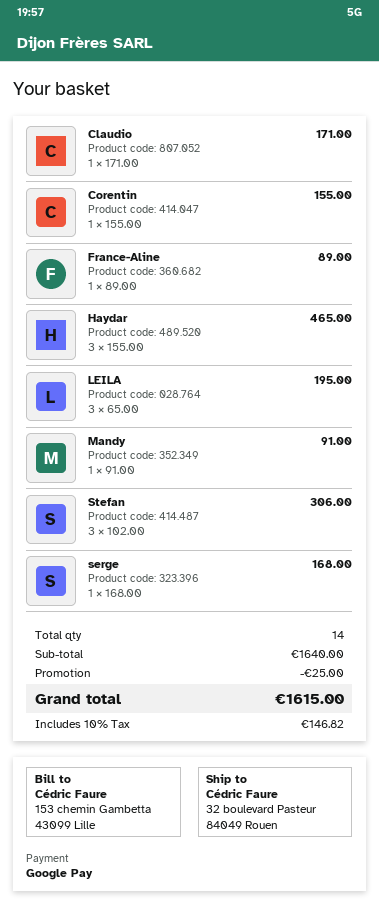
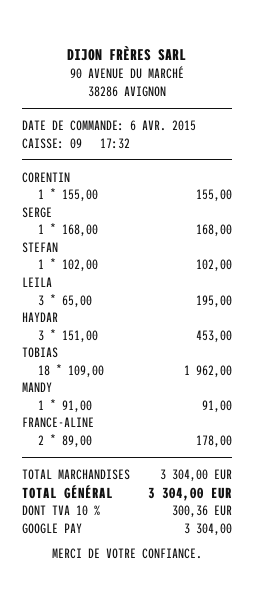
Claudio: 1 x 171.00 = 171.00 -> none
France-Aline: 1 x 89.00 = 89.00 -> 2 x 89.00 = 178.00
Haydar: 3 x 155.00 = 465.00 -> 3 x 151.00 = 453.00
Stefan: 3 x 102.00 = 306.00 -> 1 x 102.00 = 102.00
TOBIAS: none -> 18 x 109.00 = 1962.00
subtotal: 1640.00 -> 3304.00
discount: 25.00 -> none
tax: 10% = 146.82 -> 10% = 300.36
total: 1615.00 -> 3304.00

